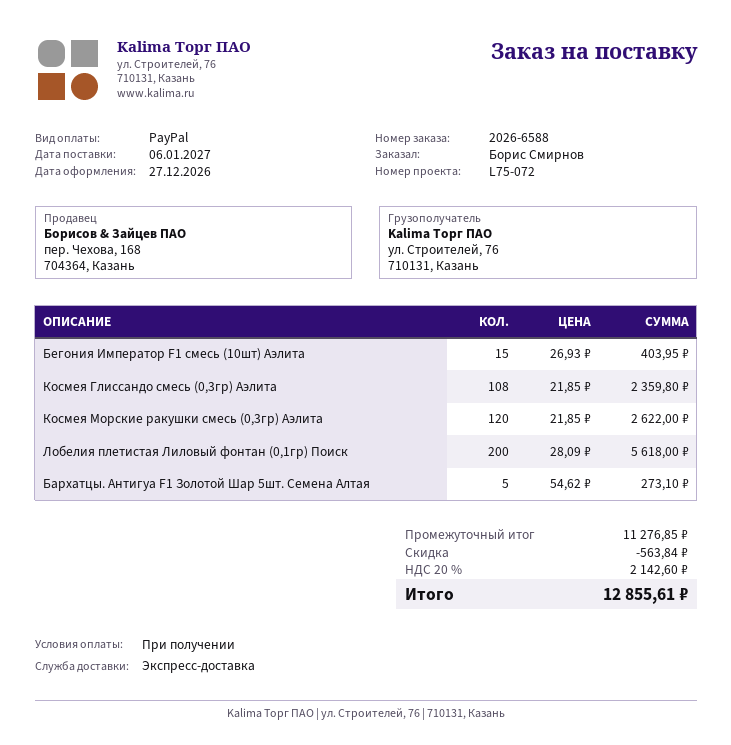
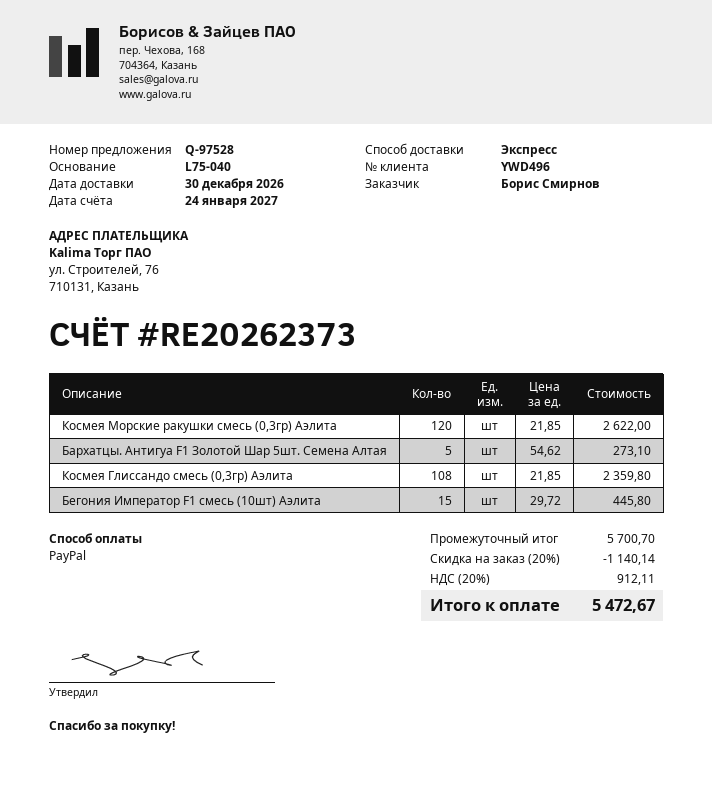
delivery date: 2027-01-06 -> 2026-12-30
reference: L75-072 -> L75-040
Бегония Император F1 смесь (10шт) Аэлита: 15 x 26.93 = 403.95 -> 15 x 29.72 = 445.80
Лобелия плетистая Лиловый фонтан (0,1гр) Поиск: 200 x 28.09 = 5618.00 -> none
subtotal: 11276.85 -> 5700.70
discount: 563.84 -> 1140.14
tax: 20% = 2142.60 -> 20% = 912.11
total: 12855.61 -> 5472.67

